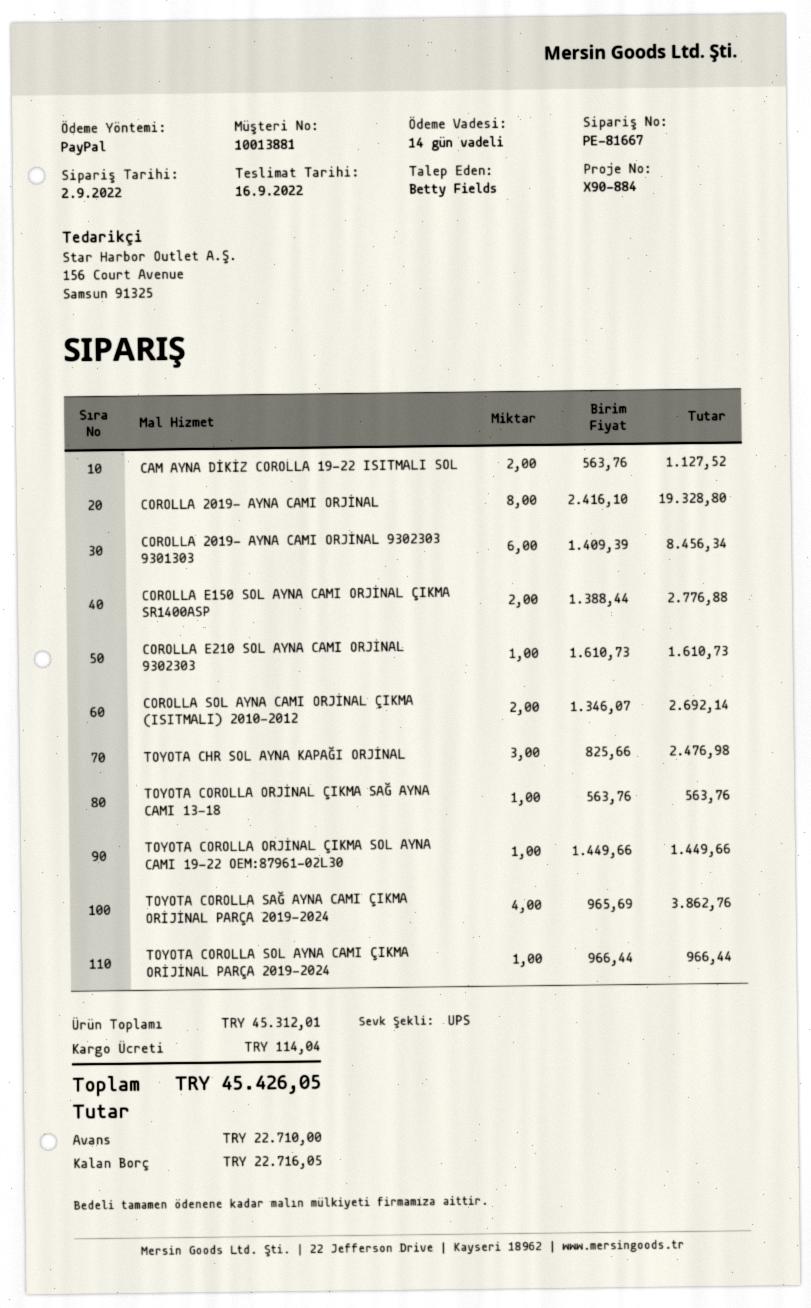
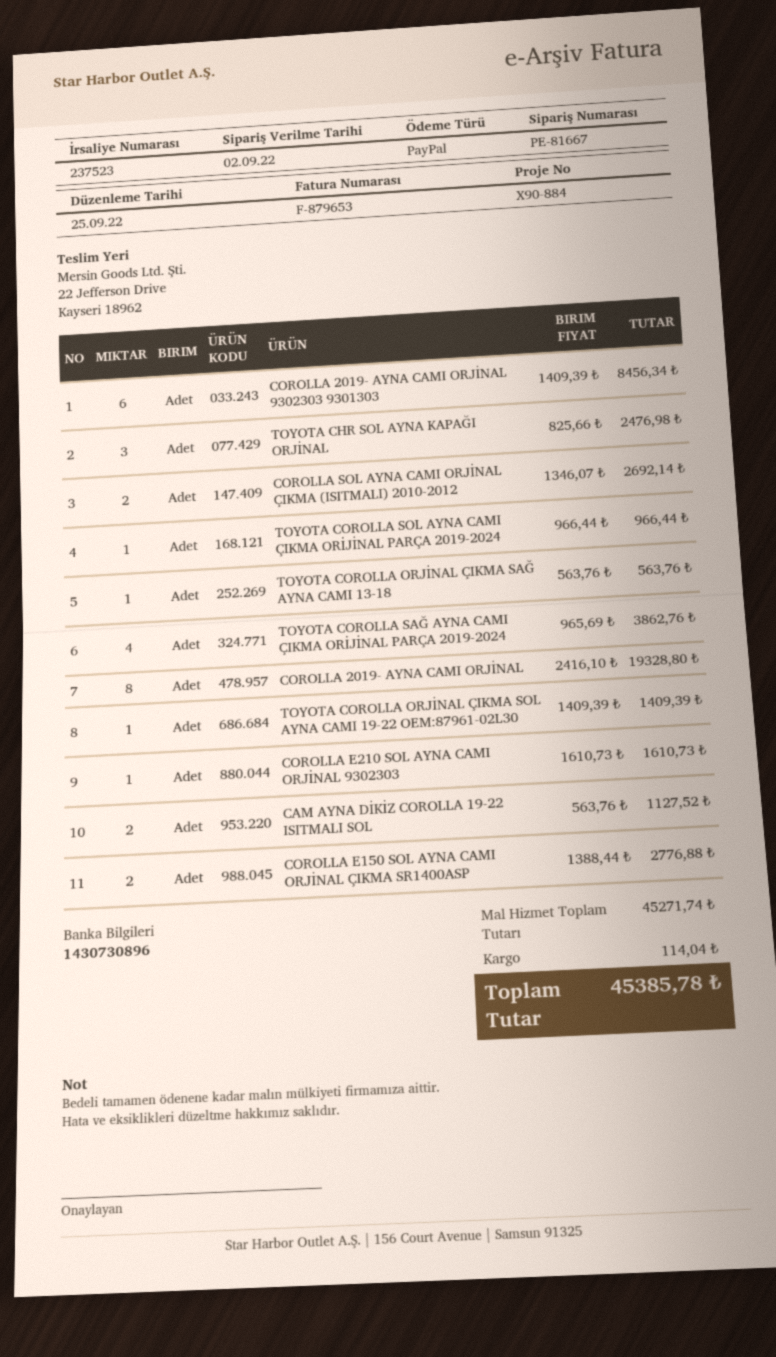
TOYOTA COROLLA ORJİNAL ÇIKMA SOL AYNA CAMI 19-22 OEM:87961-02L30: 1 x 1449.66 = 1449.66 -> 1 x 1409.39 = 1409.39
subtotal: 45312.01 -> 45271.74
total: 45426.05 -> 45385.78

